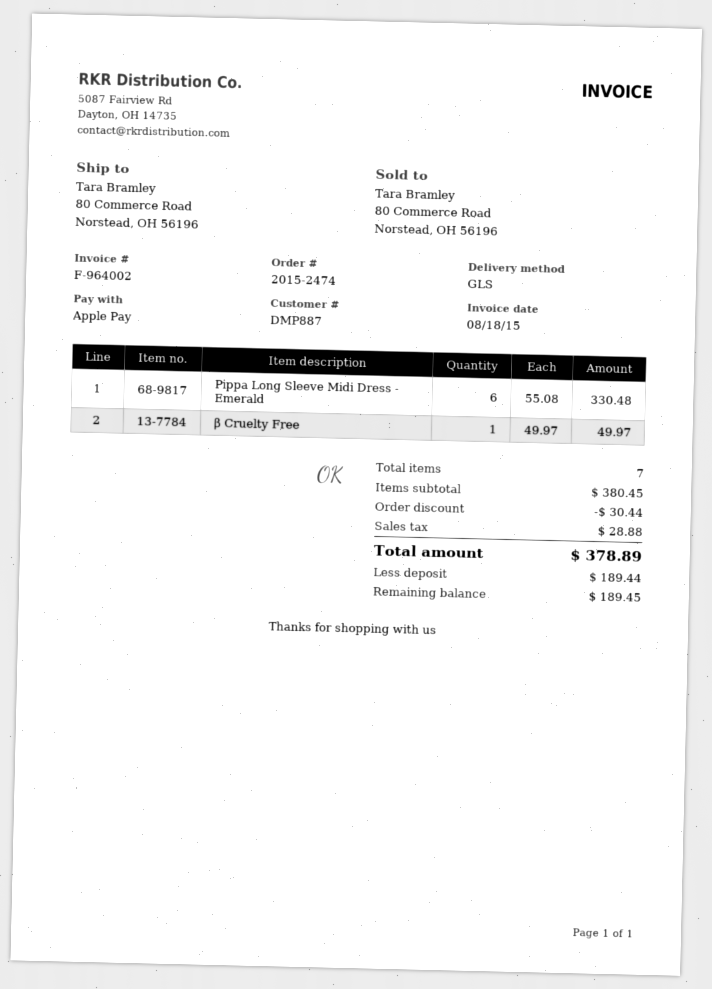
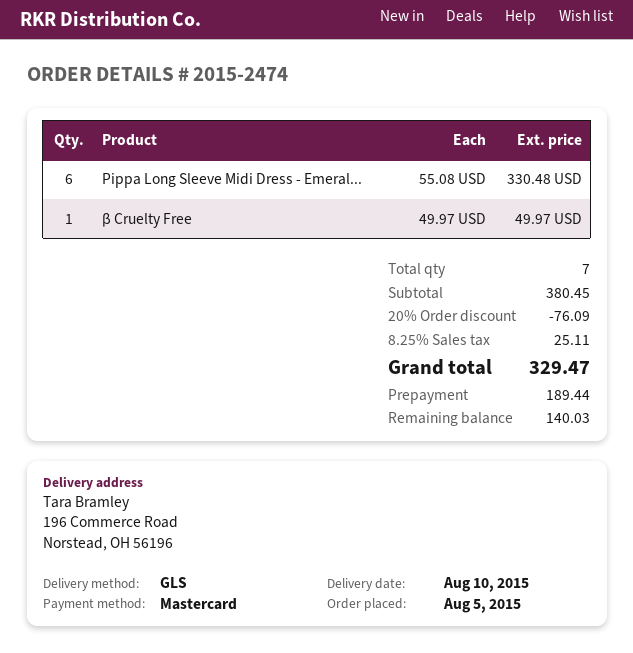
payment method: Apple Pay -> Mastercard
ship to: 80 Commerce Road, Norstead, OH 56196 -> 196 Commerce Road, Norstead, OH 56196
discount: 30.44 -> 76.09
tax: 28.88 -> 25.11
total: 378.89 -> 329.47
balance: 189.45 -> 140.03

